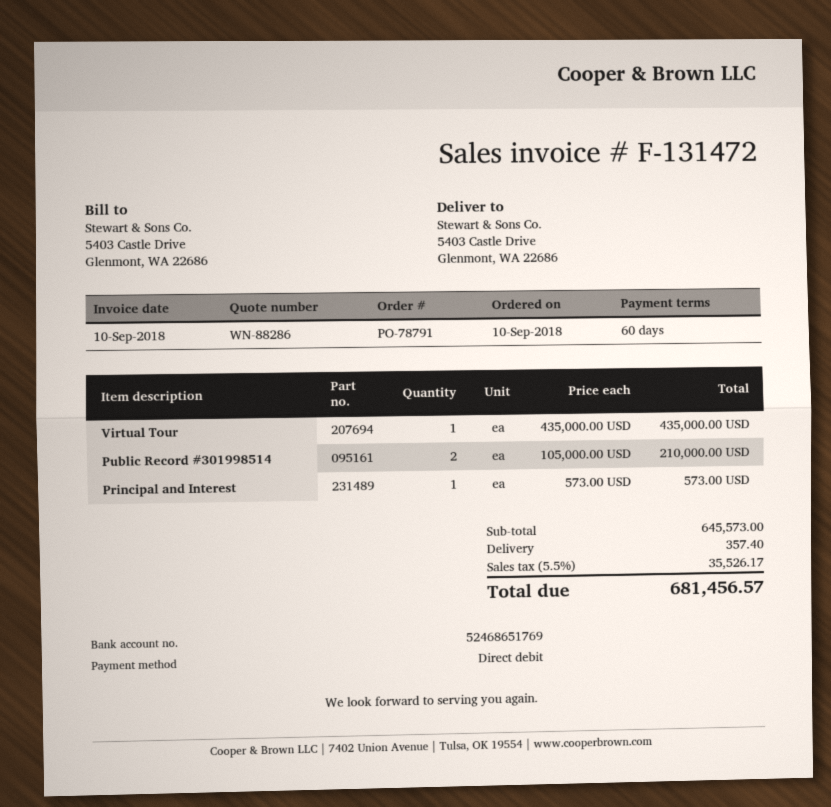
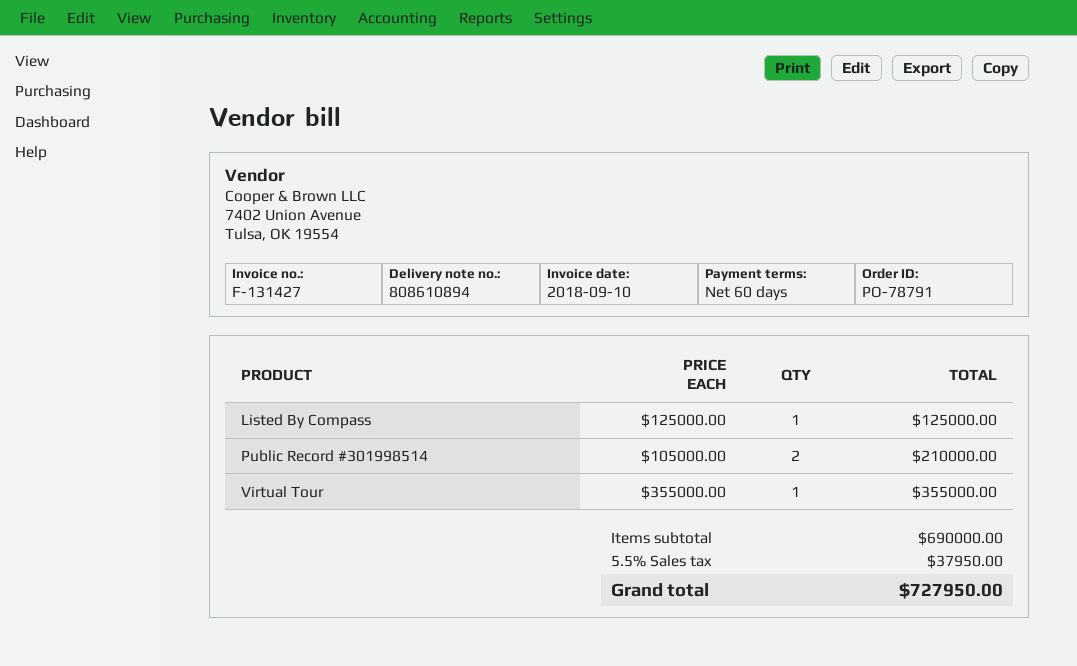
invoice number: F-131472 -> F-131427
Virtual Tour: 1 x 435000.00 = 435000.00 -> 1 x 355000.00 = 355000.00
Principal and Interest: 1 x 573.00 = 573.00 -> none
Listed By Compass: none -> 1 x 125000.00 = 125000.00
subtotal: 645573.00 -> 690000.00
shipping: 357.40 -> none
tax: 5.5% = 35526.17 -> 5.5% = 37950.00
total: 681456.57 -> 727950.00

